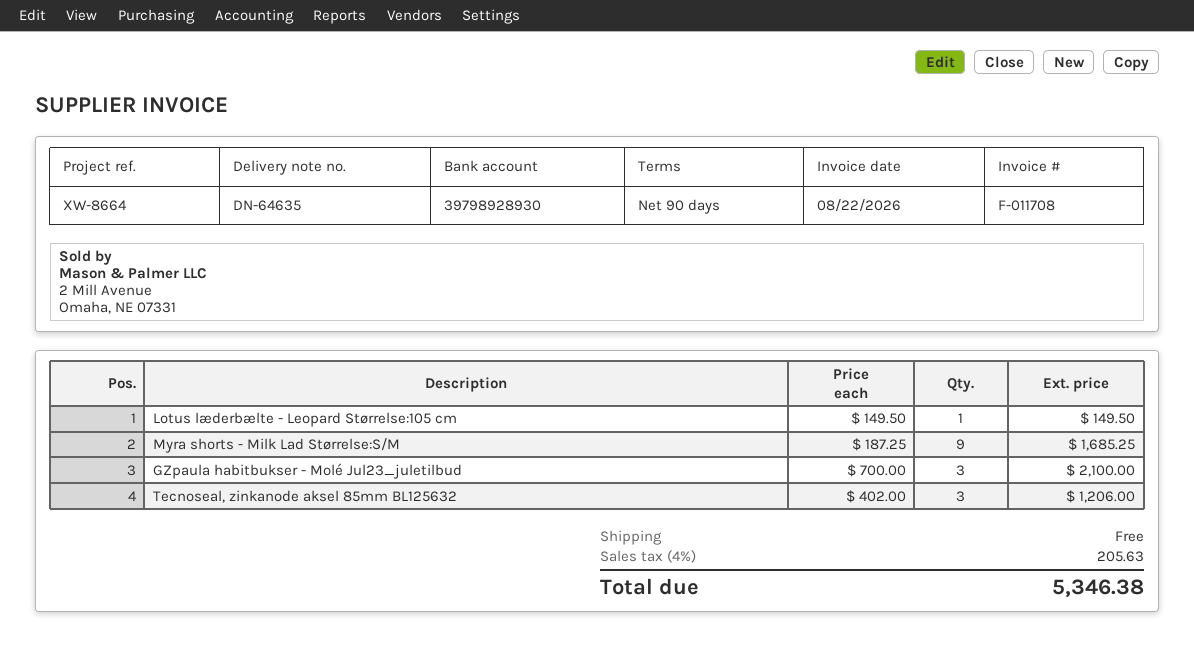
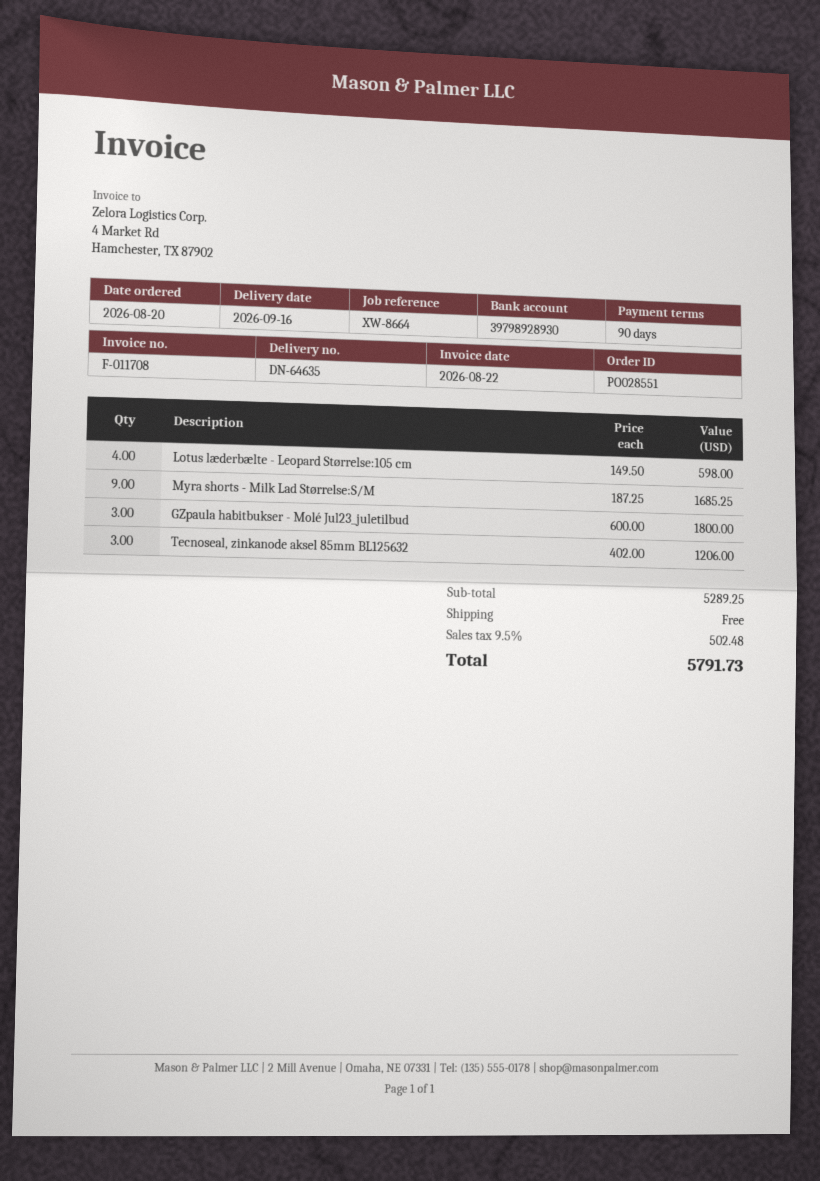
Lotus læderbælte - Leopard Størrelse:105 cm: 1 x 149.50 = 149.50 -> 4 x 149.50 = 598.00
GZpaula habitbukser - Molé Jul23_juletilbud: 3 x 700.00 = 2100.00 -> 3 x 600.00 = 1800.00
tax: 4% = 205.63 -> 9.5% = 502.48
total: 5346.38 -> 5791.73

